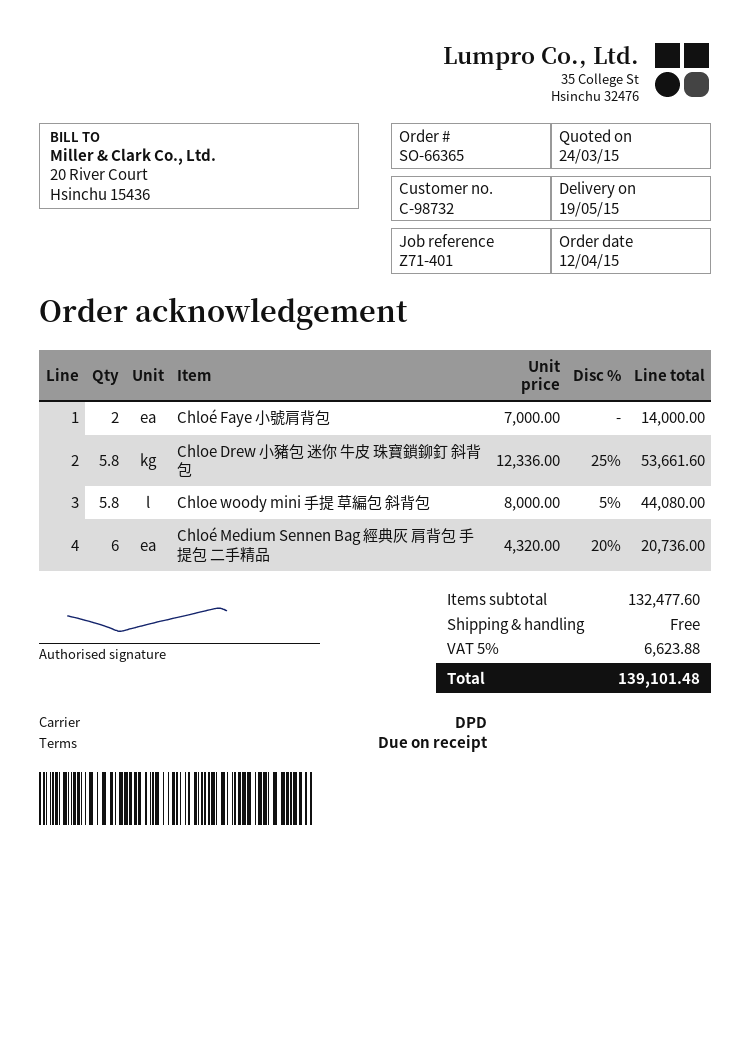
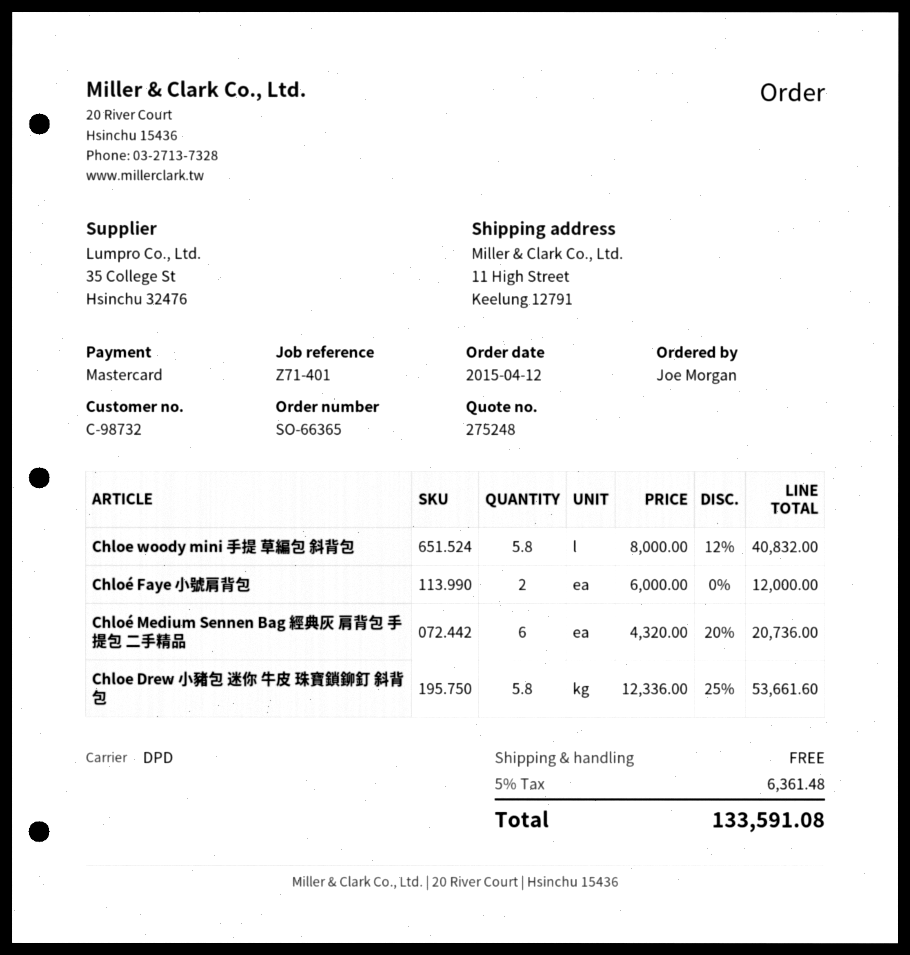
Chloé Faye 小號肩背包: 2 x 7000.00 = 14000.00 -> 2 x 6000.00 = 12000.00
Chloe woody mini 手提 草編包 斜背包: 5.8 x 8000.00 - 5% = 44080.00 -> 5.8 x 8000.00 - 12% = 40832.00
tax: 5% = 6623.88 -> 5% = 6361.48
total: 139101.48 -> 133591.08

